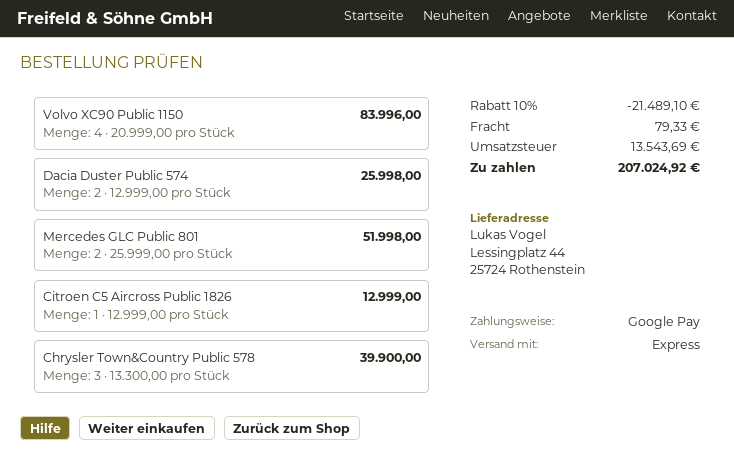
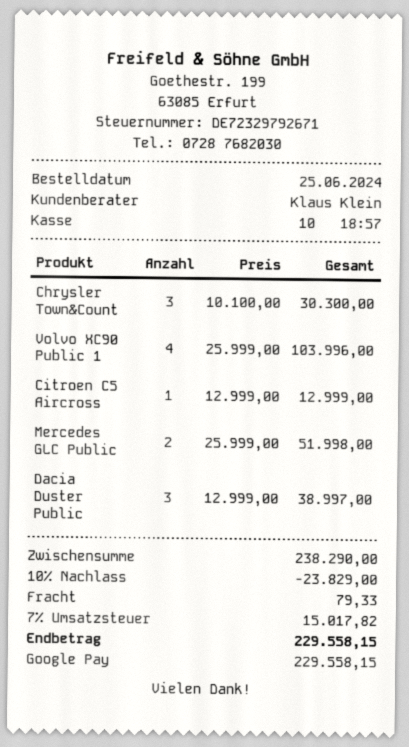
Volvo XC90 Public 1150: 4 x 20999.00 = 83996.00 -> 4 x 25999.00 = 103996.00
Dacia Duster Public 574: 2 x 12999.00 = 25998.00 -> 3 x 12999.00 = 38997.00
Chrysler Town&Country Public 578: 3 x 13300.00 = 39900.00 -> 3 x 10100.00 = 30300.00
discount: 10% = 21489.10 -> 10% = 23829.00
tax: 13543.69 -> 15017.82
total: 207024.92 -> 229558.15

